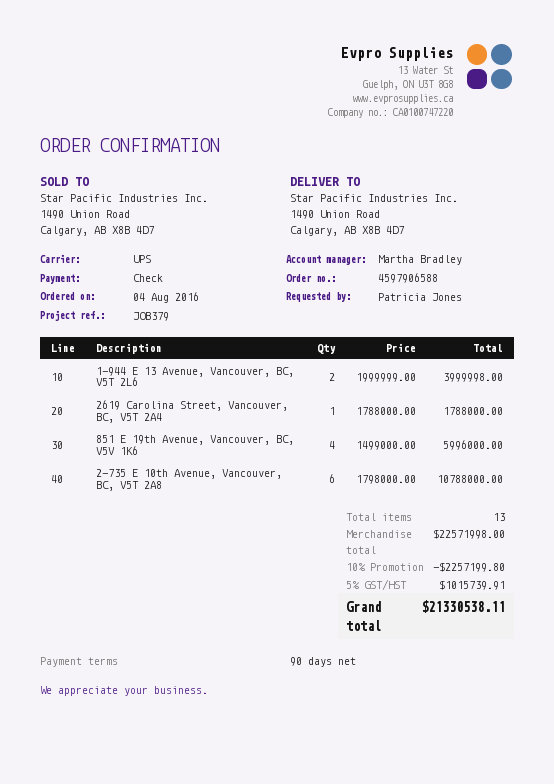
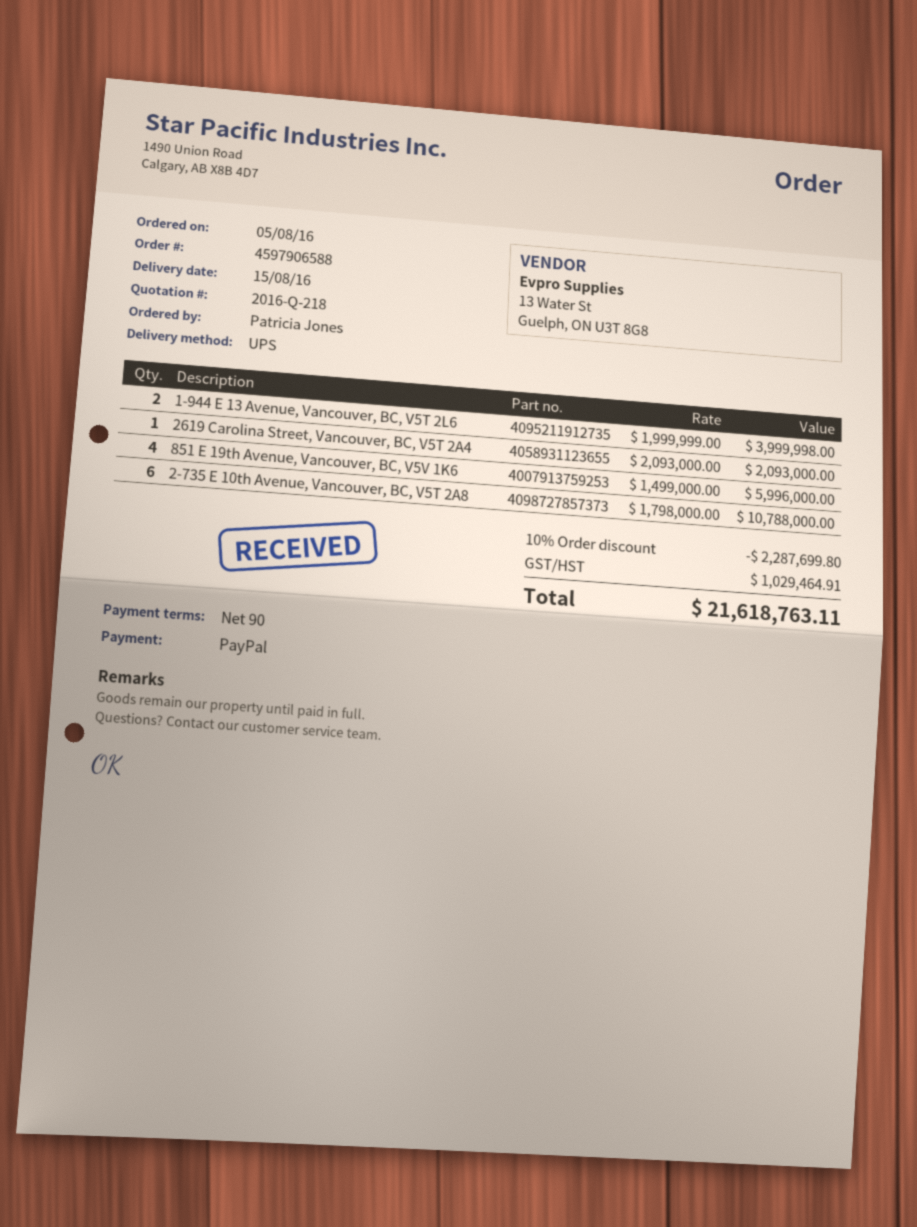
order date: 2016-08-04 -> 2016-08-05
payment method: cheque -> PayPal
2619 Carolina Street, Vancouver, BC, V5T 2A4: 1 x 1788000.00 = 1788000.00 -> 1 x 2093000.00 = 2093000.00
discount: 10% = 2257199.80 -> 10% = 2287699.80
tax: 1015739.91 -> 1029464.91
total: 21330538.11 -> 21618763.11

